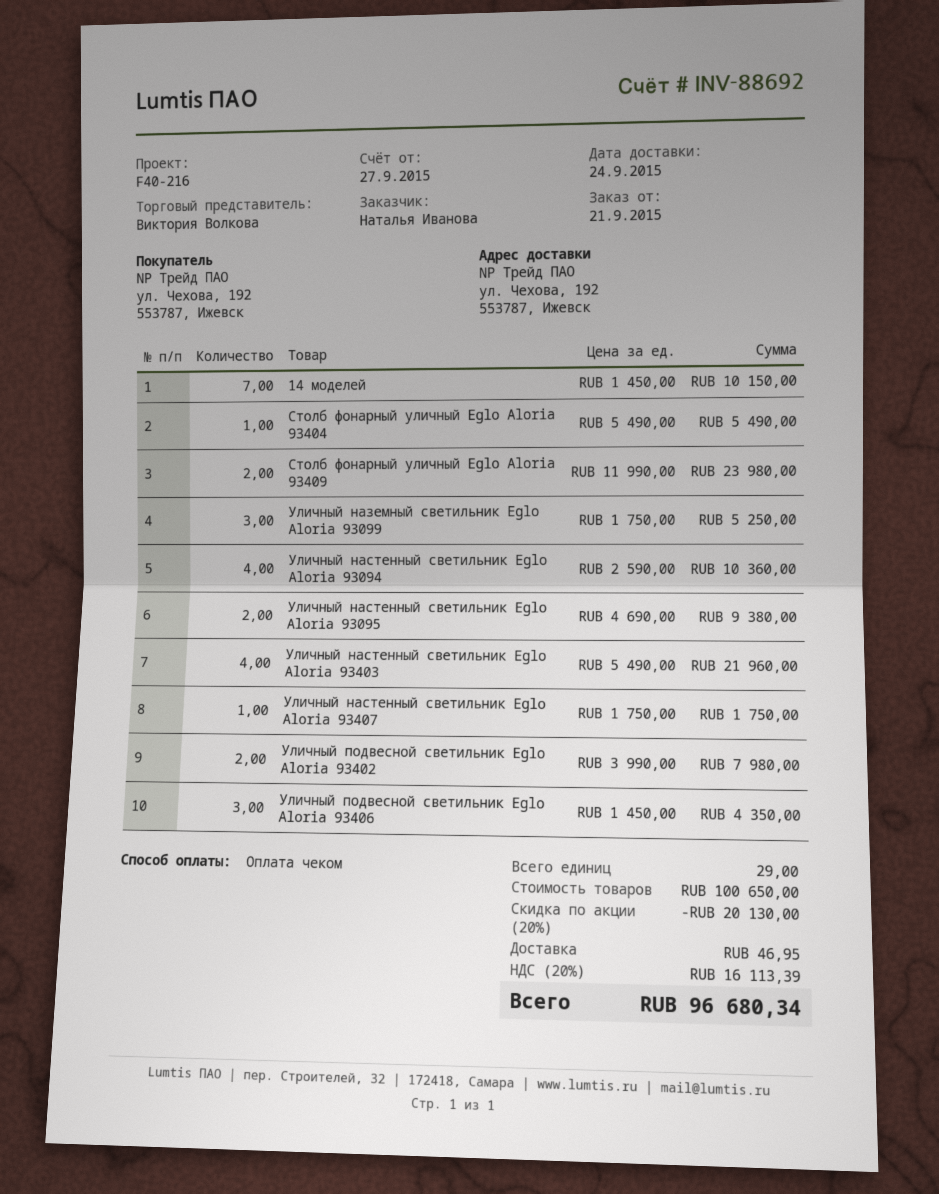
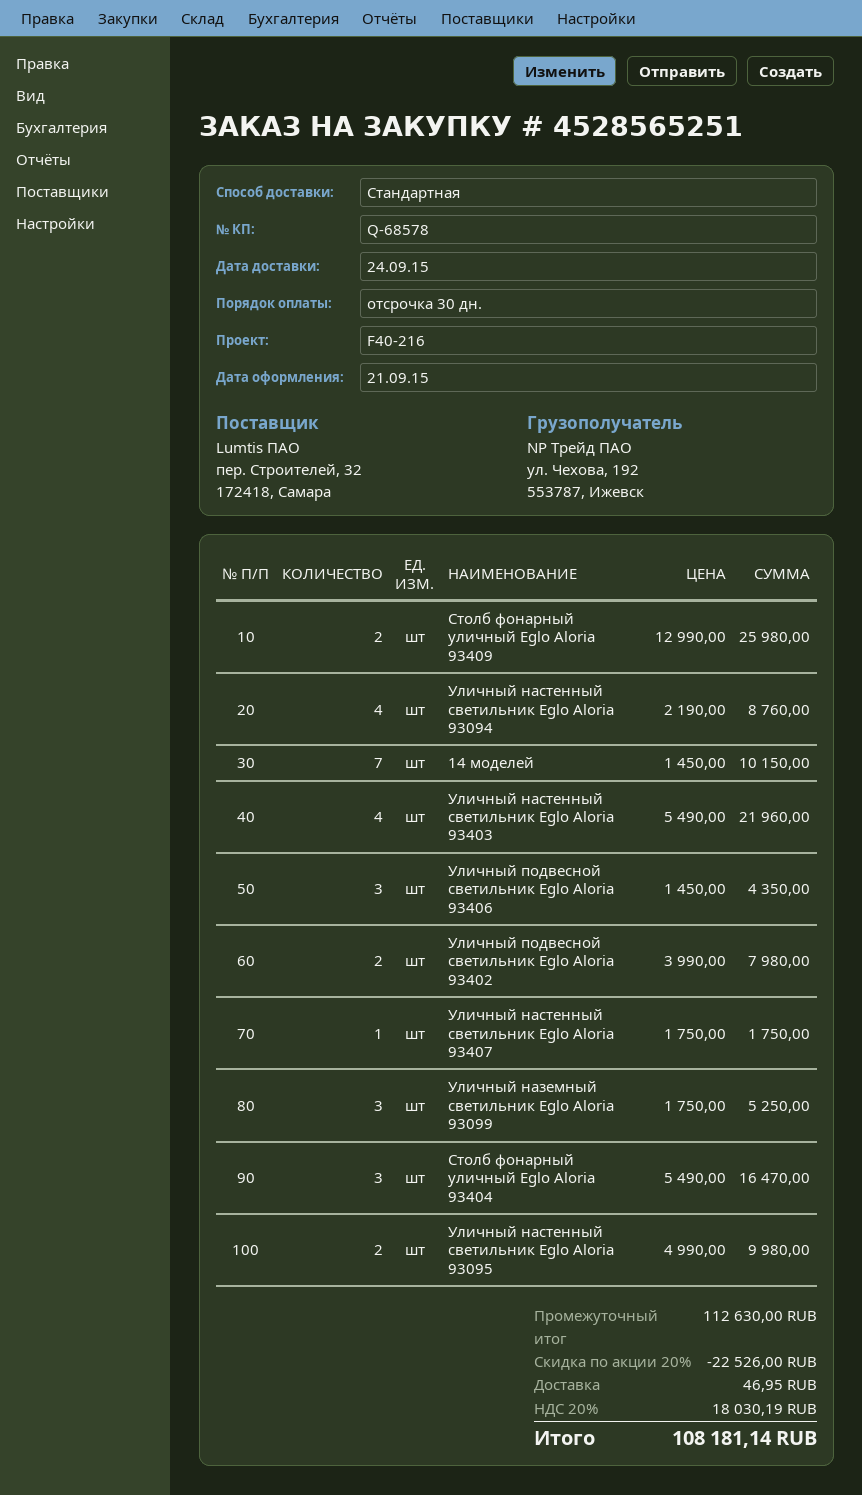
Столб фонарный уличный Eglo Aloria 93404: 1 x 5490.00 = 5490.00 -> 3 x 5490.00 = 16470.00
Столб фонарный уличный Eglo Aloria 93409: 2 x 11990.00 = 23980.00 -> 2 x 12990.00 = 25980.00
Уличный настенный светильник Eglo Aloria 93094: 4 x 2590.00 = 10360.00 -> 4 x 2190.00 = 8760.00
Уличный настенный светильник Eglo Aloria 93095: 2 x 4690.00 = 9380.00 -> 2 x 4990.00 = 9980.00
subtotal: 100650.00 -> 112630.00
discount: 20% = 20130.00 -> 20% = 22526.00
tax: 20% = 16113.39 -> 20% = 18030.19
total: 96680.34 -> 108181.14

